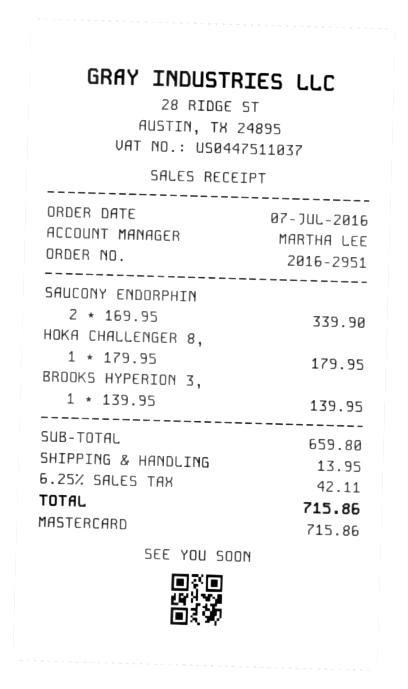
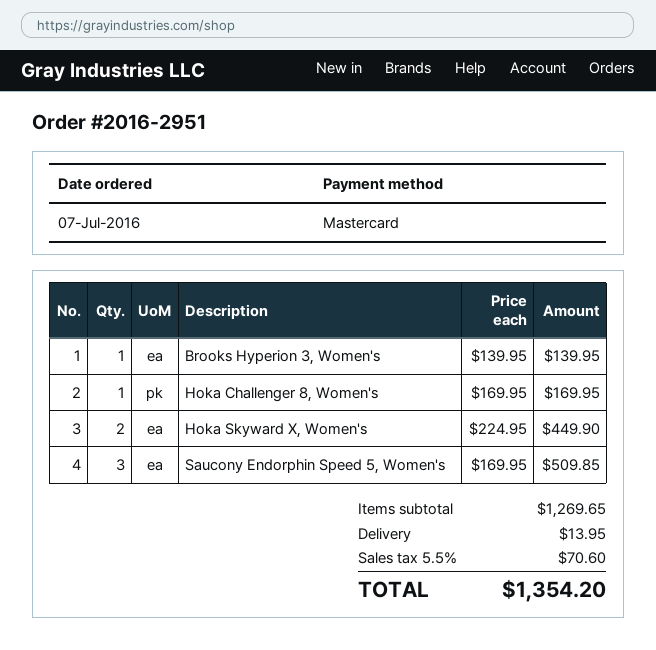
SAUCONY ENDORPHIN: 2 x 169.95 = 339.90 -> 3 x 169.95 = 509.85
HOKA CHALLENGER 8,: 1 x 179.95 = 179.95 -> 1 x 169.95 = 169.95
Hoka Skyward X, Women's: none -> 2 x 224.95 = 449.90
subtotal: 659.80 -> 1269.65
tax: 6.25% = 42.11 -> 5.5% = 70.60
total: 715.86 -> 1354.20

